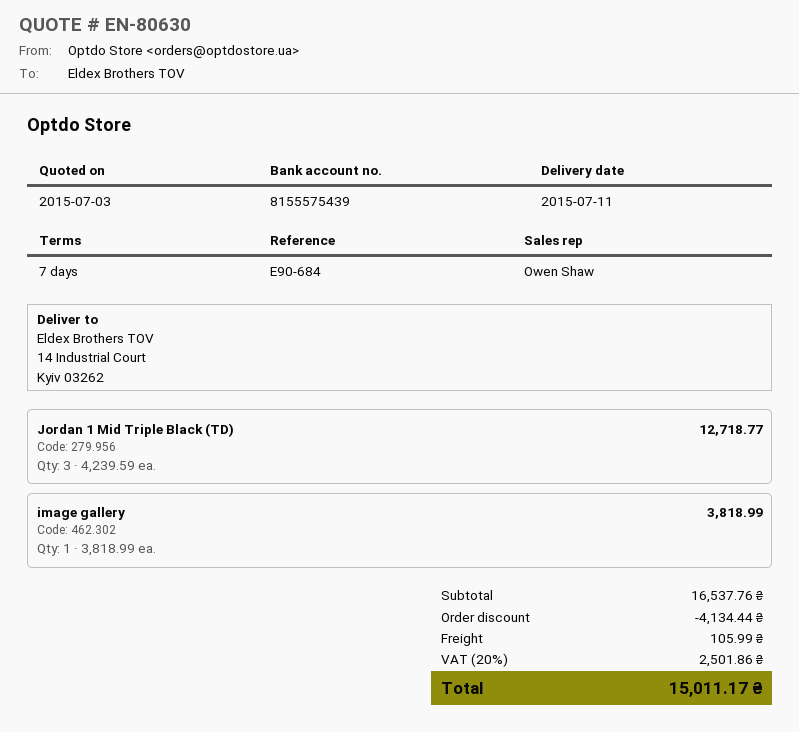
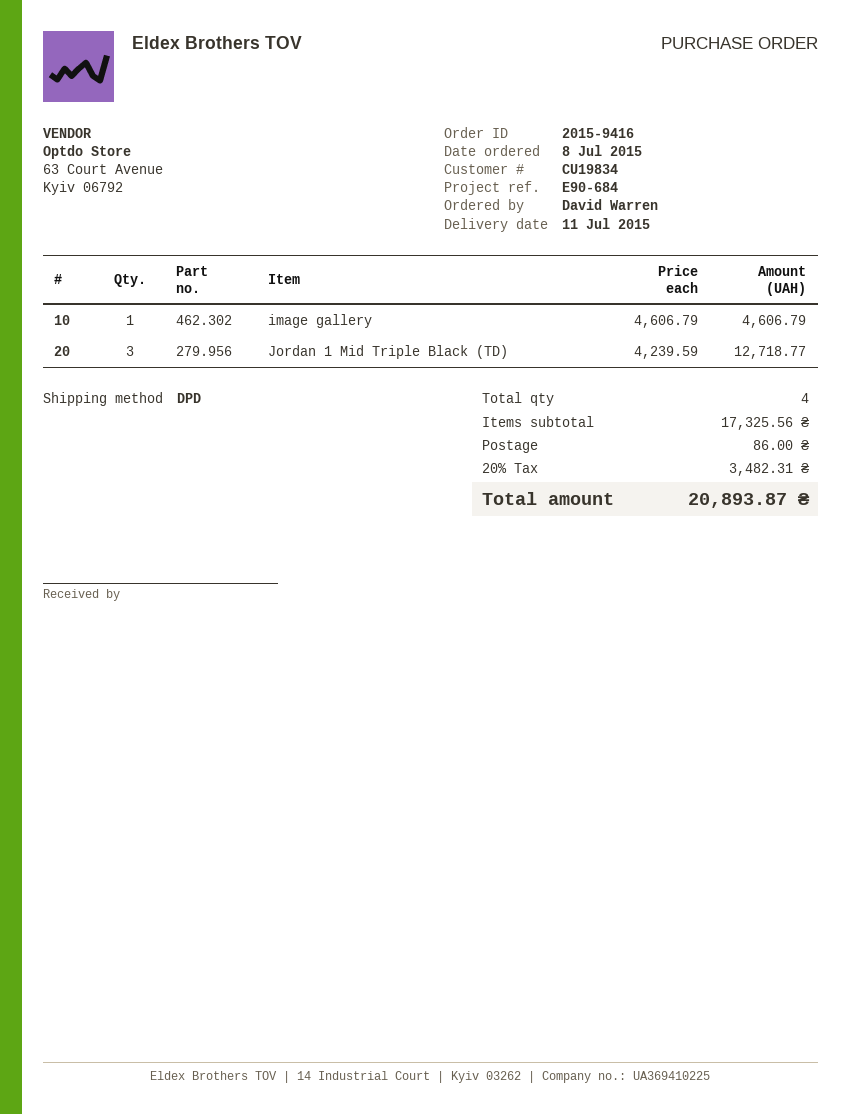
image gallery: 1 x 3818.99 = 3818.99 -> 1 x 4606.79 = 4606.79
subtotal: 16537.76 -> 17325.56
discount: 4134.44 -> none
shipping: 105.99 -> 86.00
tax: 20% = 2501.86 -> 20% = 3482.31
total: 15011.17 -> 20893.87

